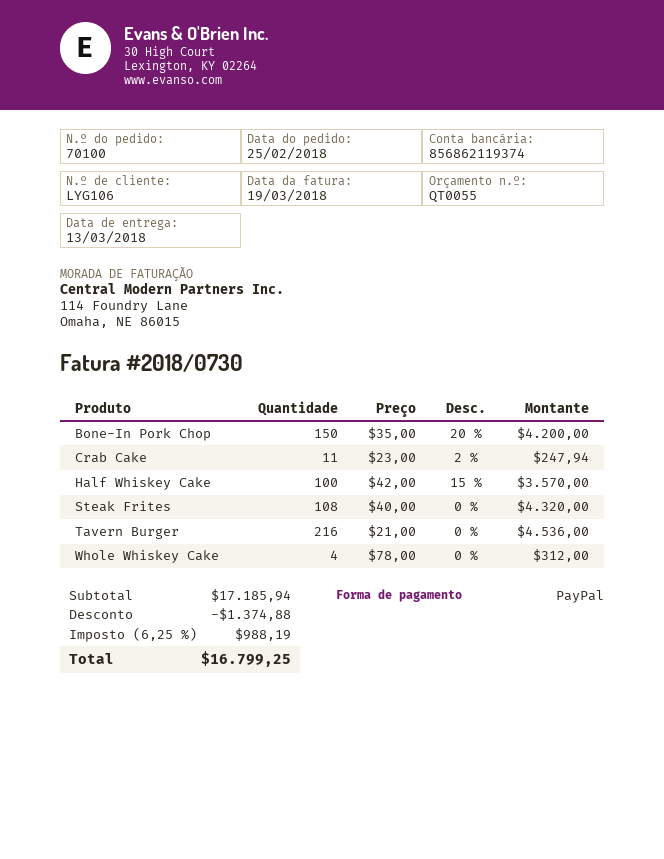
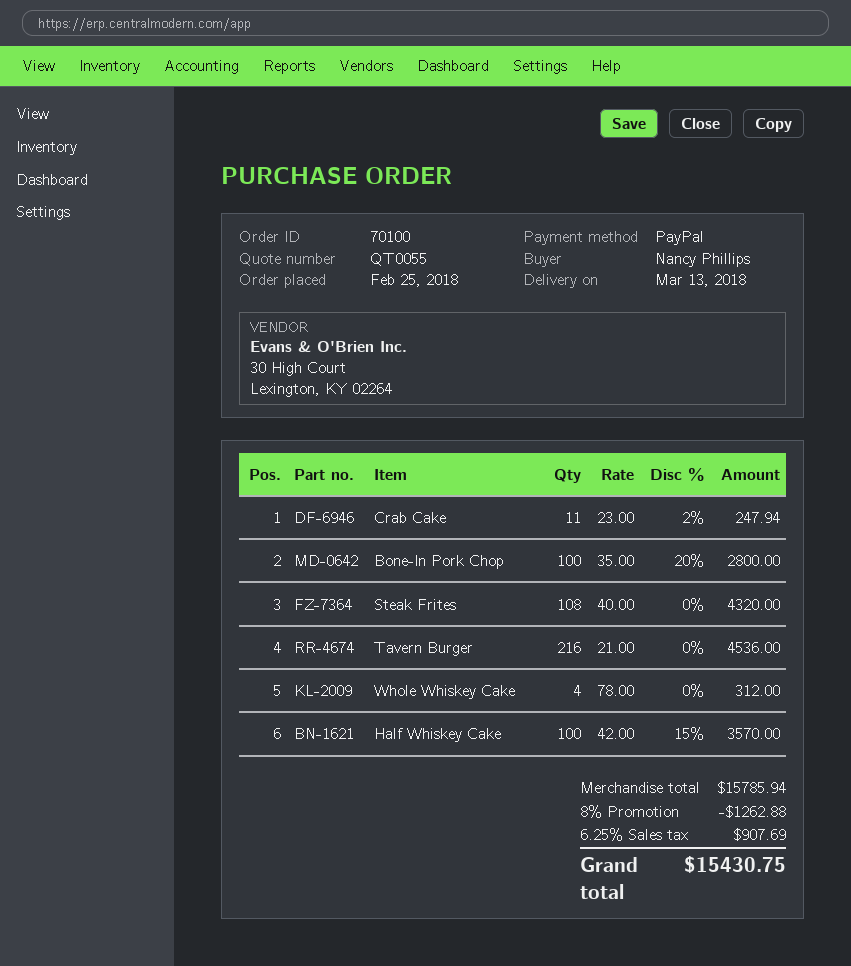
Bone-In Pork Chop: 150 x 35.00 - 20% = 4200.00 -> 100 x 35.00 - 20% = 2800.00
subtotal: 17185.94 -> 15785.94
discount: 1374.88 -> 1262.88
tax: 6.25% = 988.19 -> 6.25% = 907.69
total: 16799.25 -> 15430.75

